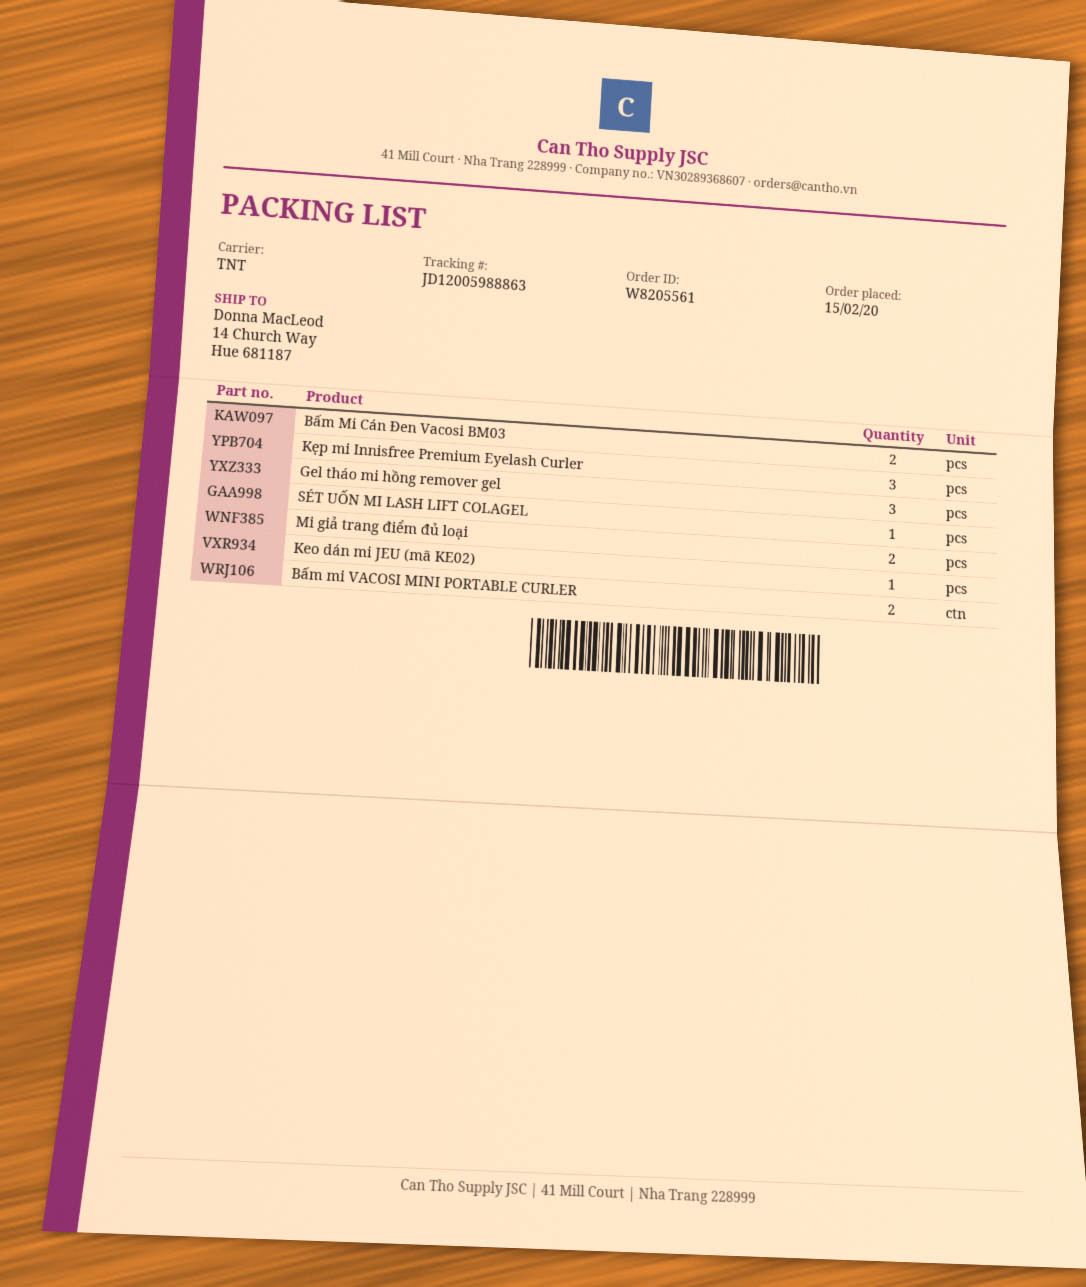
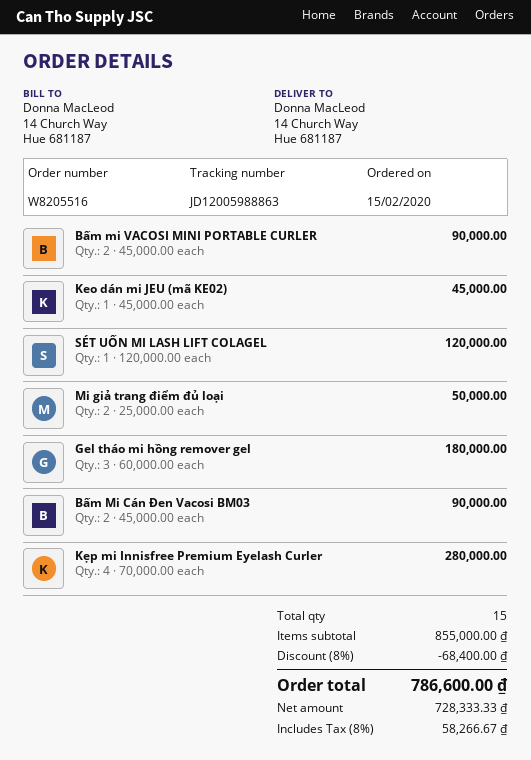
order number: W8205561 -> W8205516
Kẹp mi Innisfree Premium Eyelash Curler: 3 -> 4

